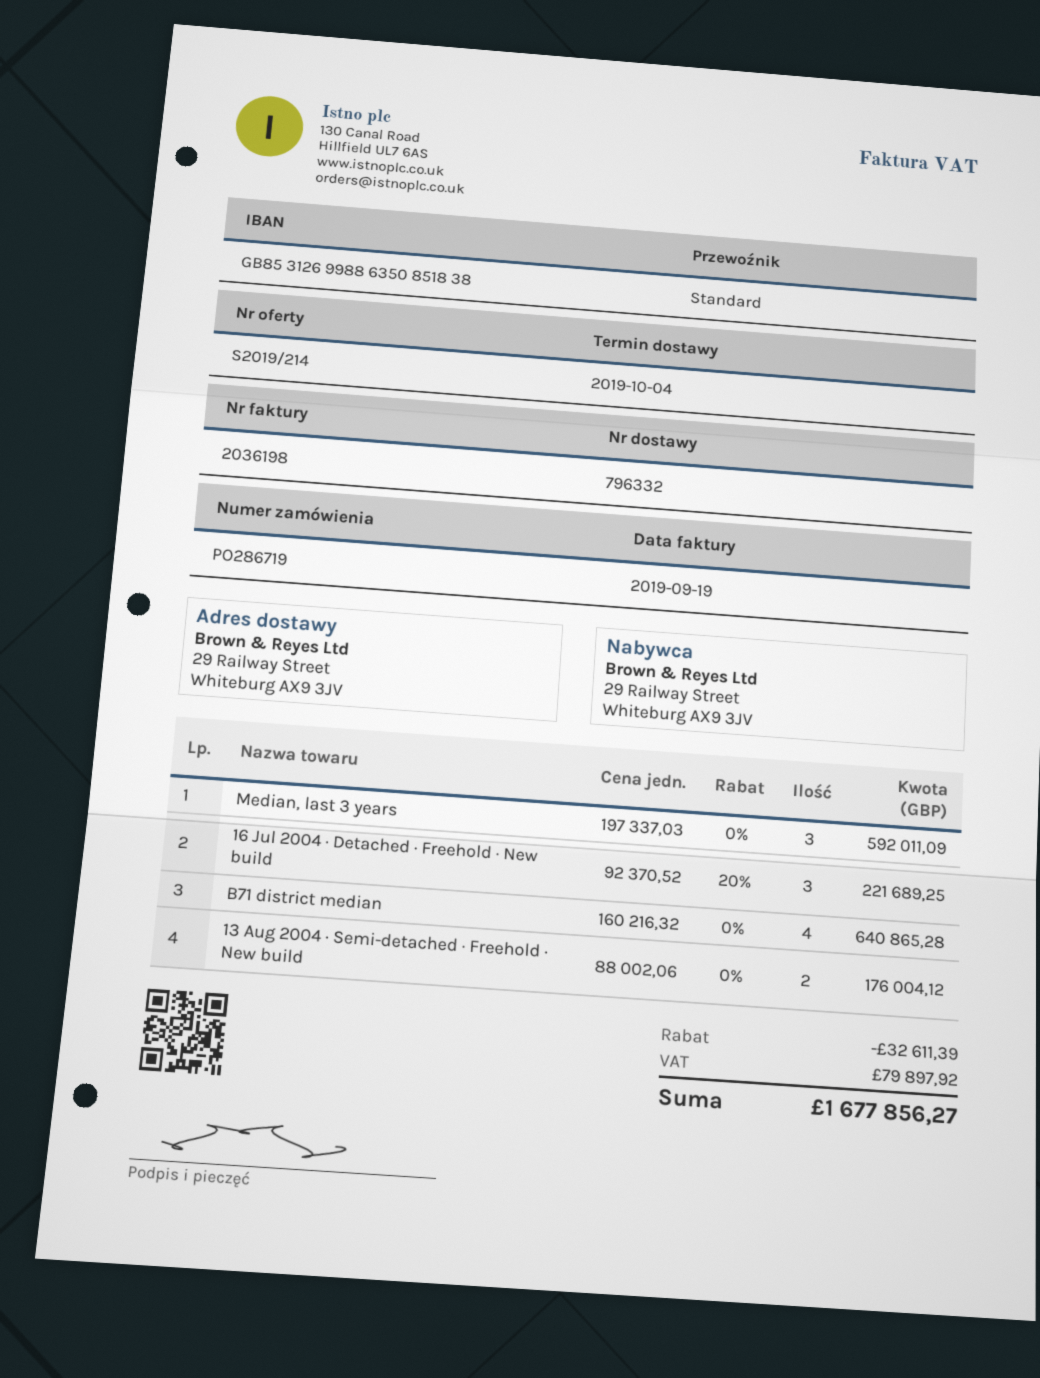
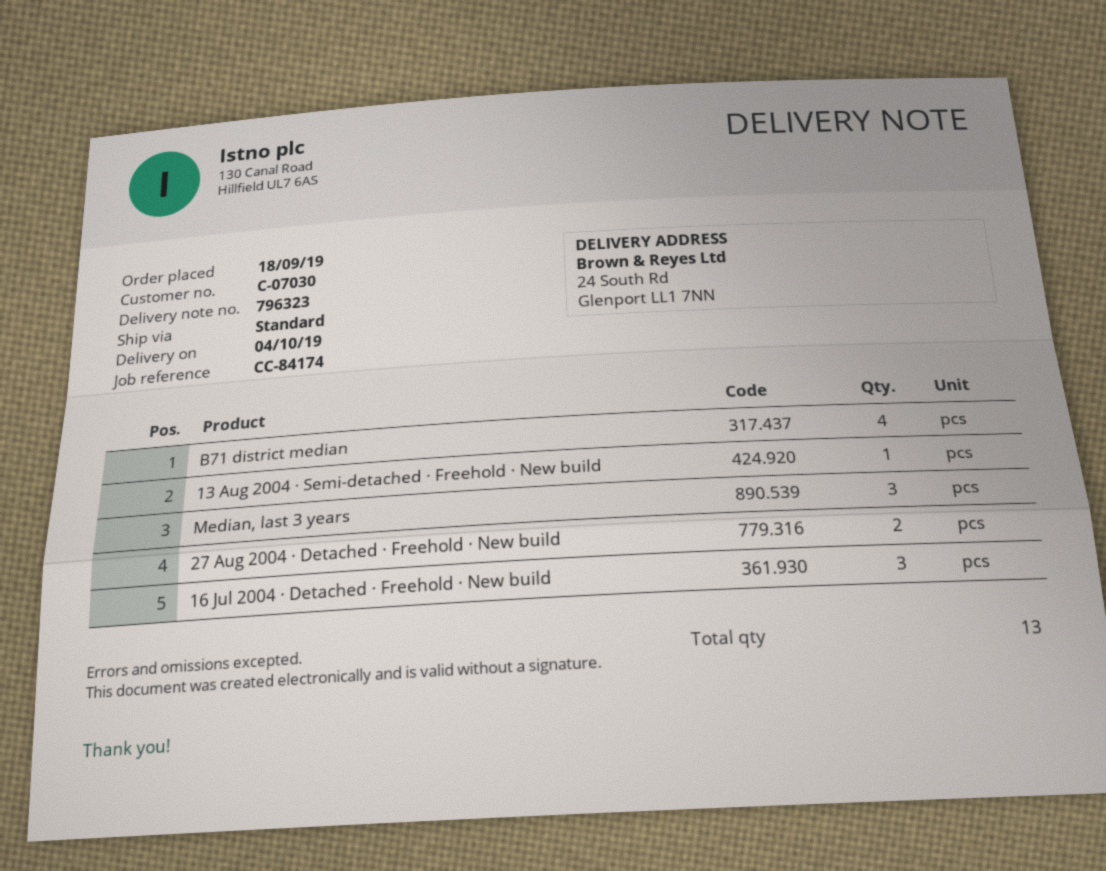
delivery note number: 796332 -> 796323
ship to: 29 Railway Street, Whiteburg AX9 3JV -> 24 South Rd, Glenport LL1 7NN
13 Aug 2004 · Semi-detached · Freehold · New build: 2 -> 1
27 Aug 2004 · Detached · Freehold · New build: none -> 2

